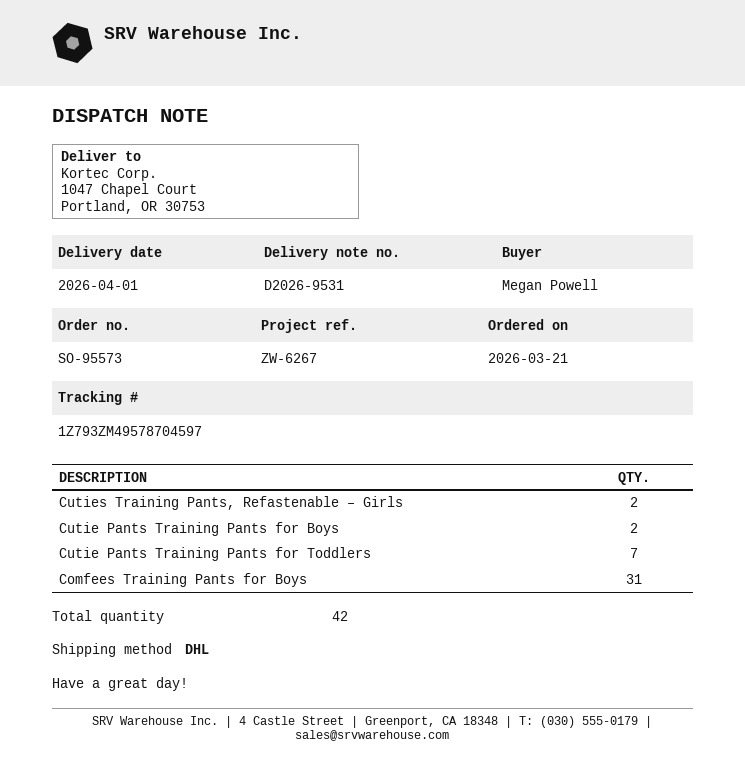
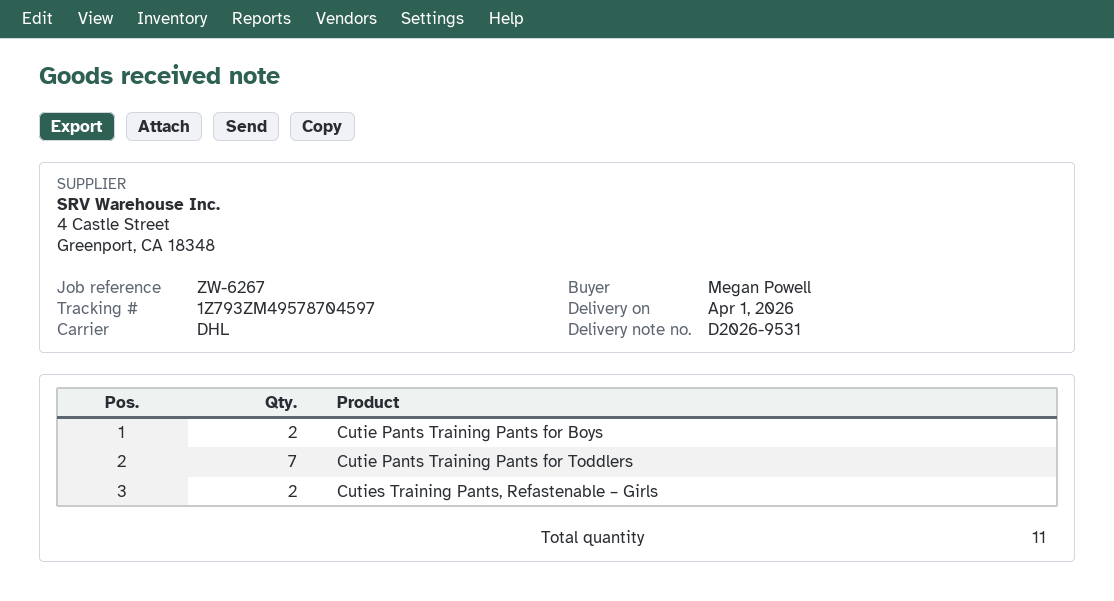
Comfees Training Pants for Boys: 31 -> none
total quantity: 42 -> 11

